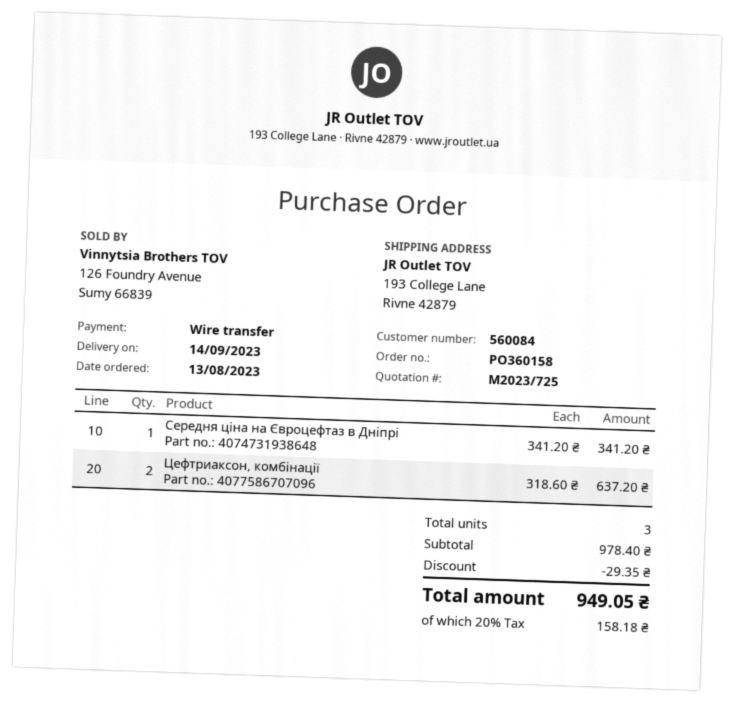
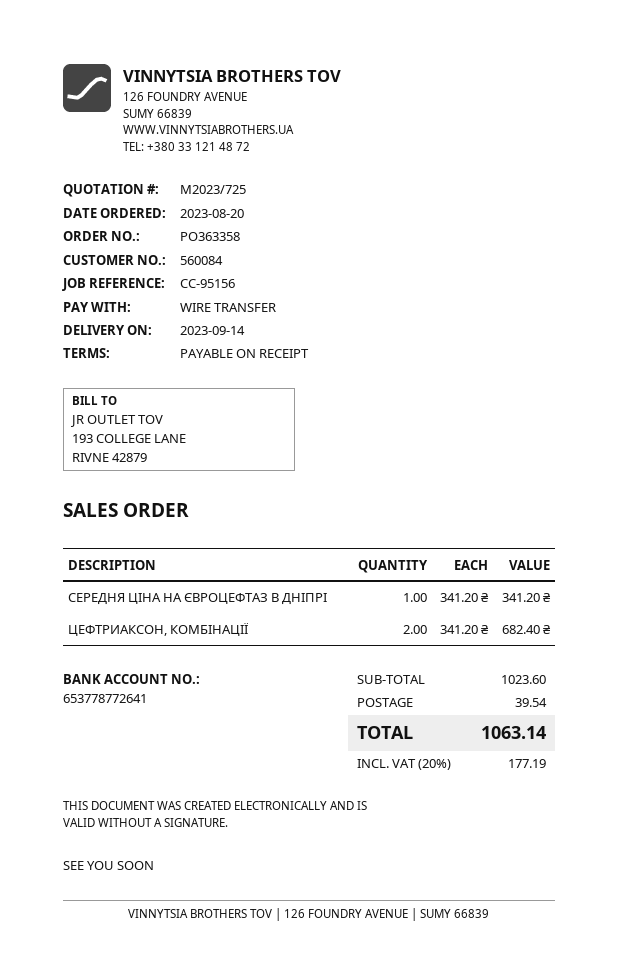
order number: PO360158 -> PO363358
order date: 2023-08-13 -> 2023-08-20
Цефтриаксон, комбінації: 2 x 318.60 = 637.20 -> 2 x 341.20 = 682.40
subtotal: 978.40 -> 1023.60
discount: 29.35 -> none
shipping: none -> 39.54
tax: 20% = 158.18 -> 20% = 177.19
total: 949.05 -> 1063.14

